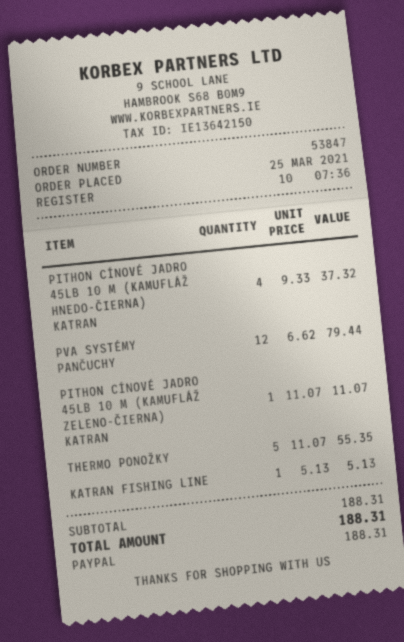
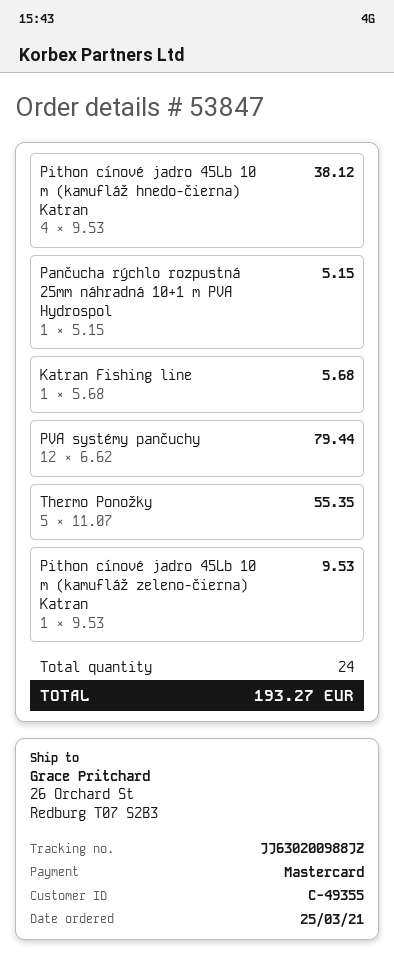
payment method: PayPal -> Mastercard
PITHON CÍNOVÉ JADRO 45LB 10 M (KAMUFLÁŽ HNEDO-ČIERNA) KATRAN: 4 x 9.33 = 37.32 -> 4 x 9.53 = 38.12
PITHON CÍNOVÉ JADRO 45LB 10 M (KAMUFLÁŽ ZELENO-ČIERNA) KATRAN: 1 x 11.07 = 11.07 -> 1 x 9.53 = 9.53
KATRAN FISHING LINE: 1 x 5.13 = 5.13 -> 1 x 5.68 = 5.68
Pančucha rýchlo rozpustná 25mm náhradná 10+1 m PVA Hydrospol: none -> 1 x 5.15 = 5.15
total: 188.31 -> 193.27

